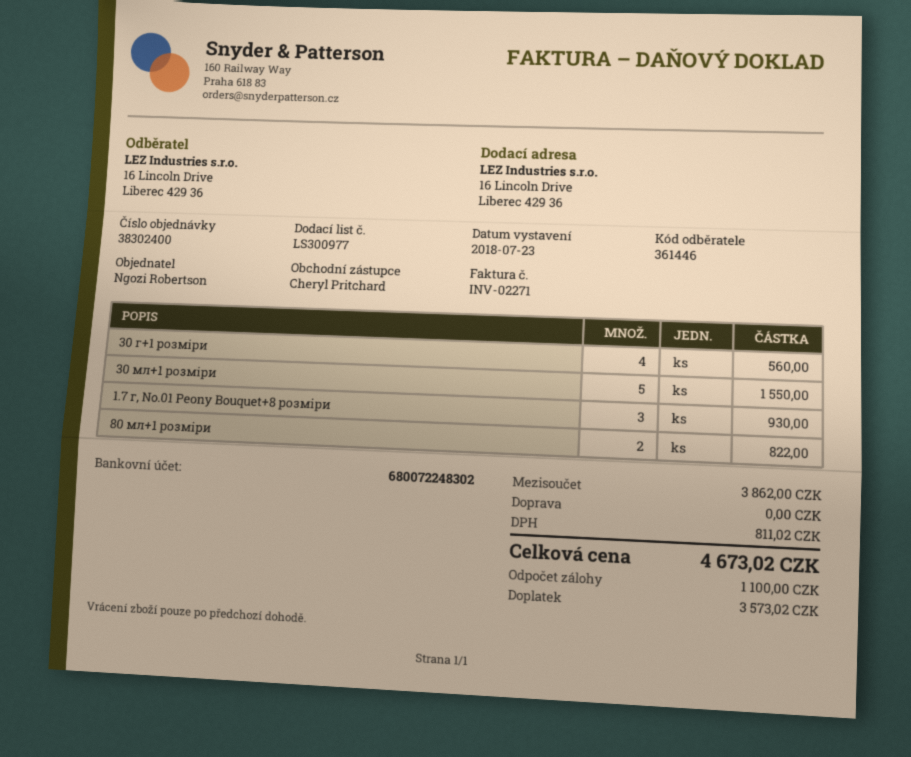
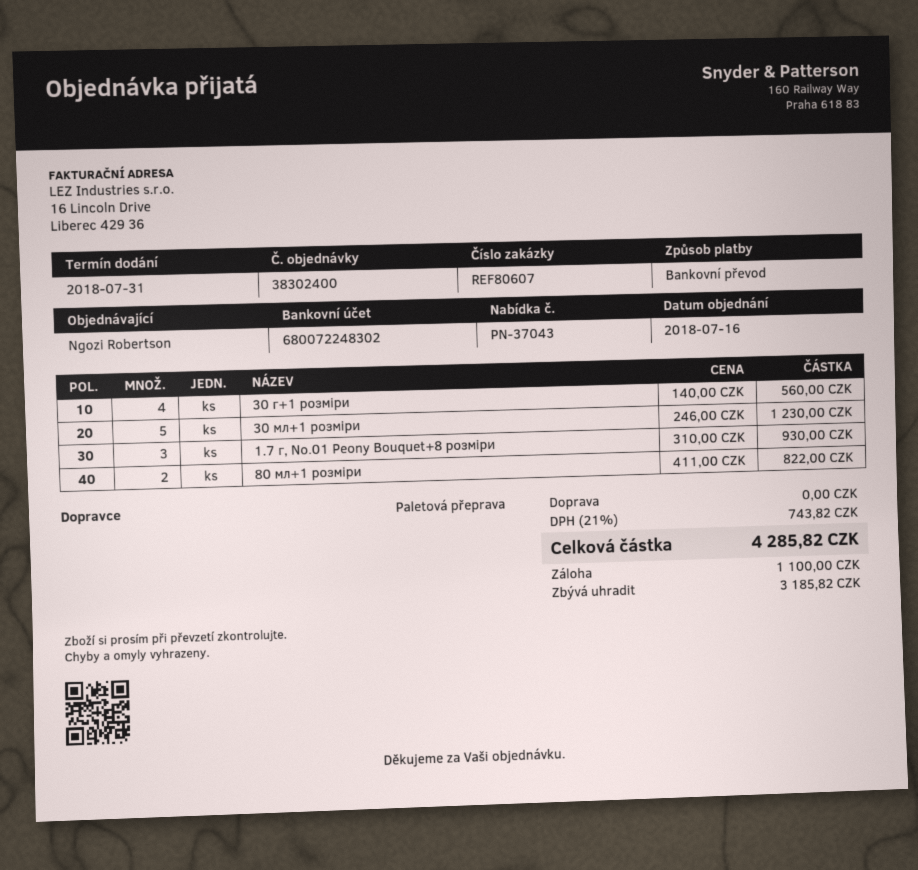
30 мл+1 розміри: 5 for 1550.00 -> 5 for 1230.00
tax: 811.02 -> 743.82
total: 4673.02 -> 4285.82
balance: 3573.02 -> 3185.82

